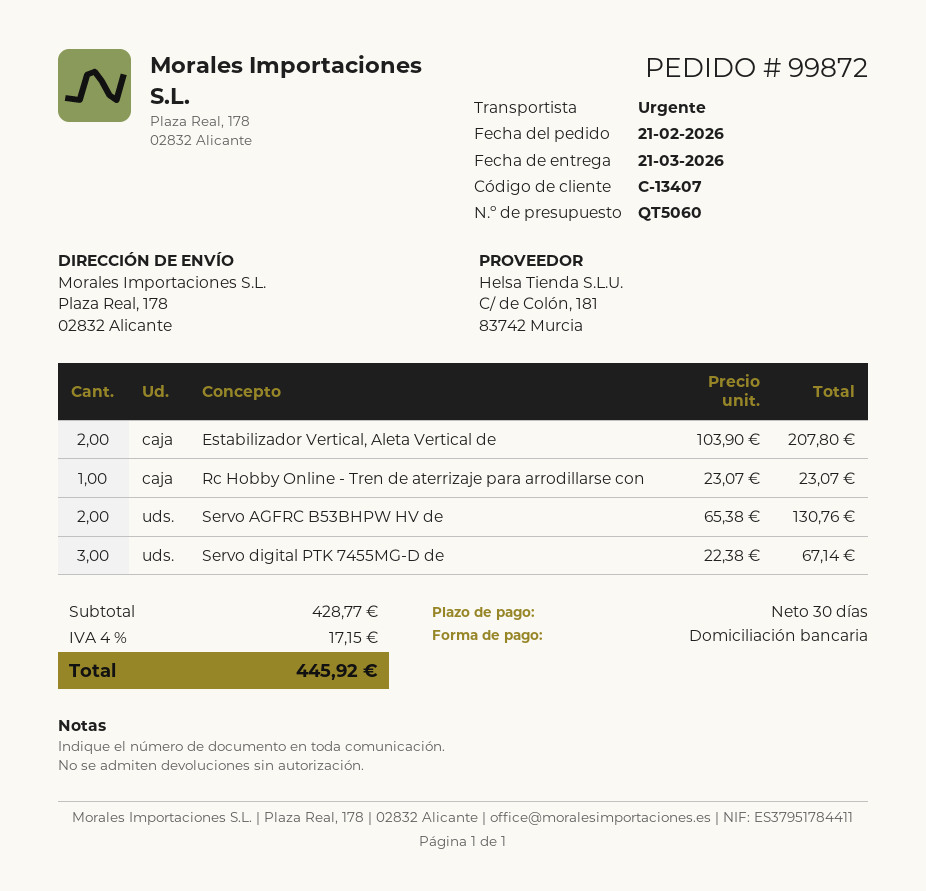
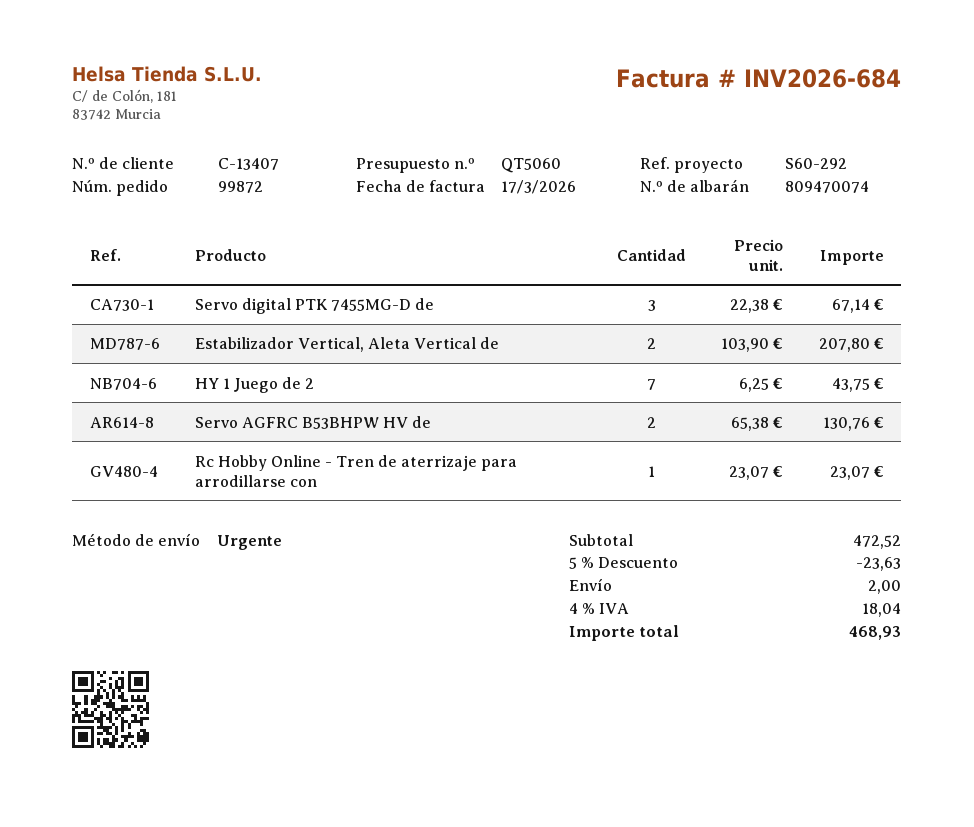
HY 1 Juego de 2: none -> 7 x 6.25 = 43.75
subtotal: 428.77 -> 472.52
discount: none -> 5% = 23.63
shipping: none -> 2.00
tax: 4% = 17.15 -> 4% = 18.04
total: 445.92 -> 468.93

